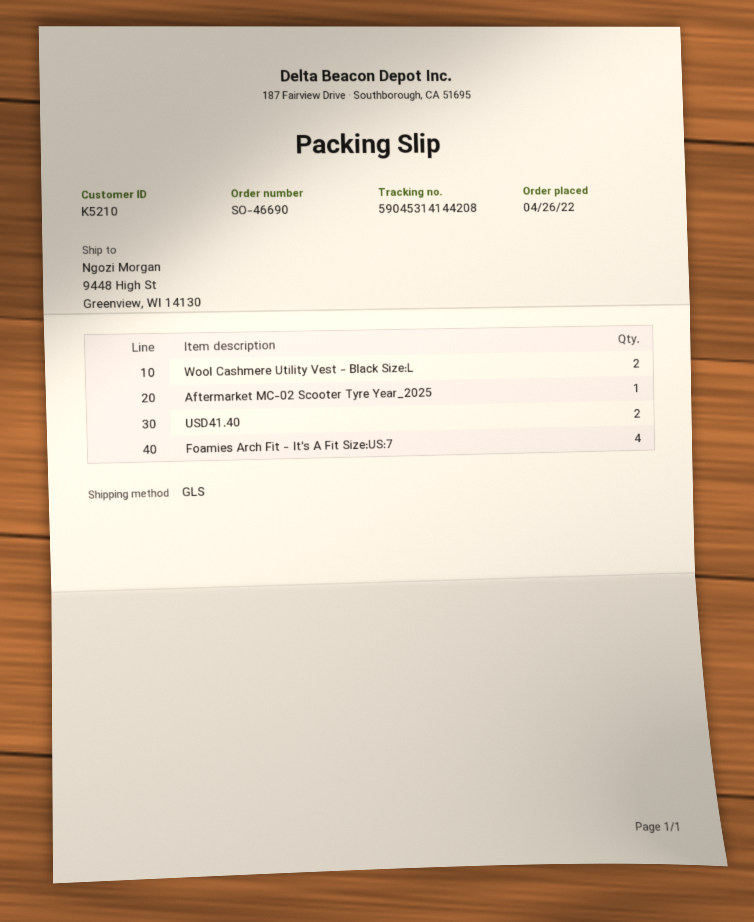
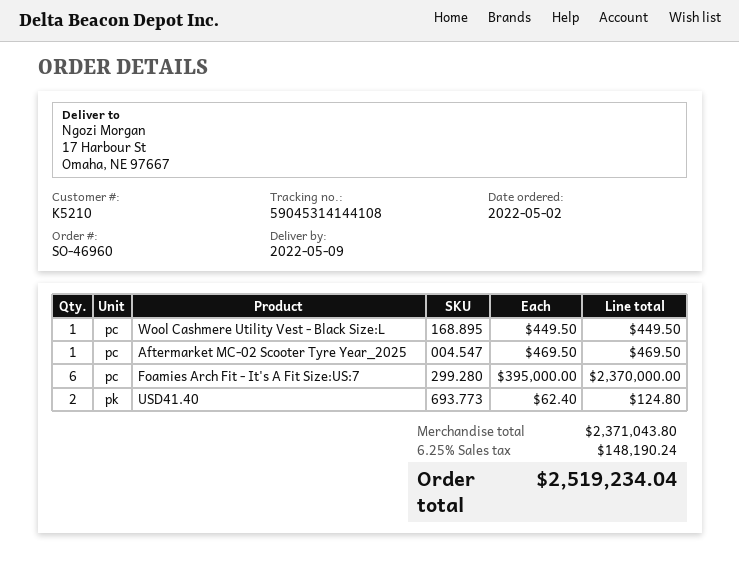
order number: SO-46690 -> SO-46960
order date: 2022-04-26 -> 2022-05-02
tracking number: 59045314144208 -> 59045314144108
ship to: 9448 High St, Greenview, WI 14130 -> 17 Harbour St, Omaha, NE 97667
Wool Cashmere Utility Vest - Black Size:L: 2 -> 1
Foamies Arch Fit - It's A Fit Size:US:7: 4 -> 6

